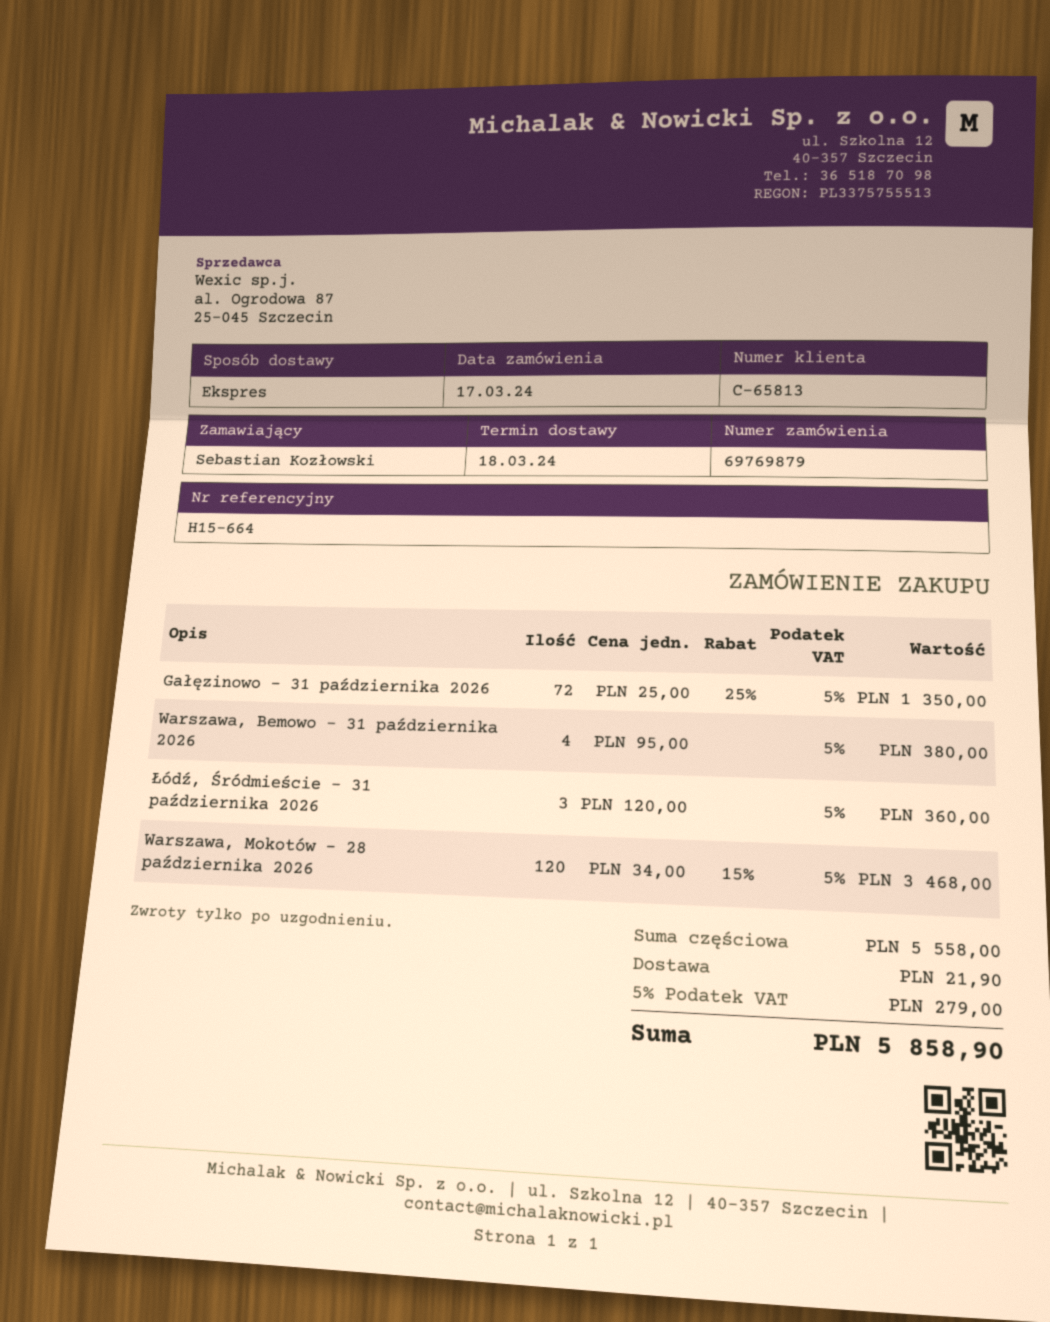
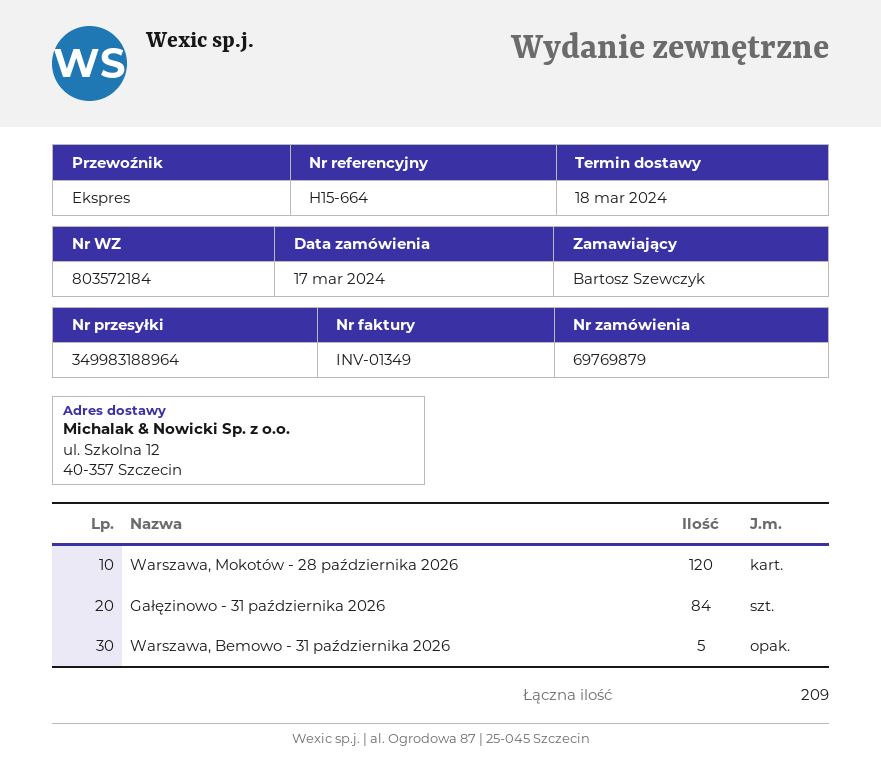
ordered by: Sebastian Kozłowski -> Bartosz Szewczyk
Gałęzinowo - 31 października 2026: 72 -> 84
Warszawa, Bemowo - 31 października 2026: 4 -> 5
Łódź, Śródmieście - 31 października 2026: 3 -> none

